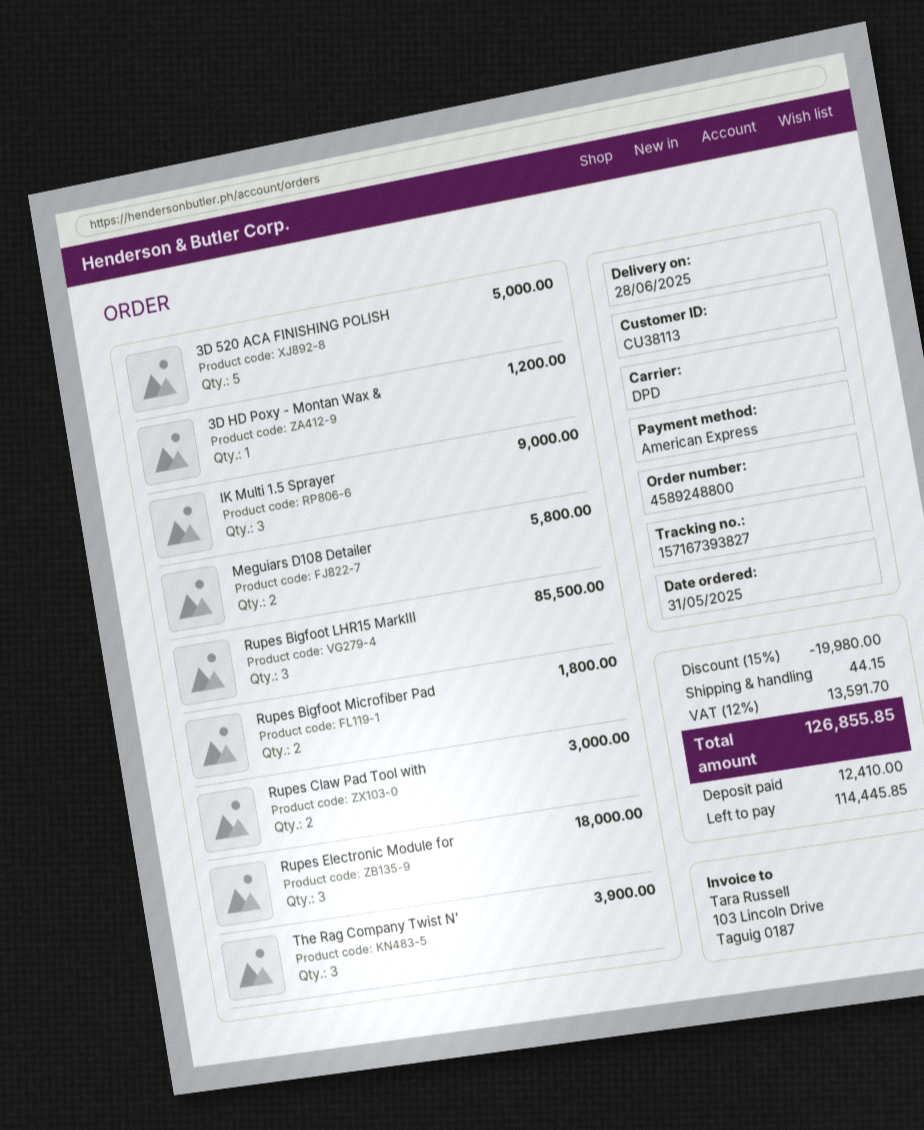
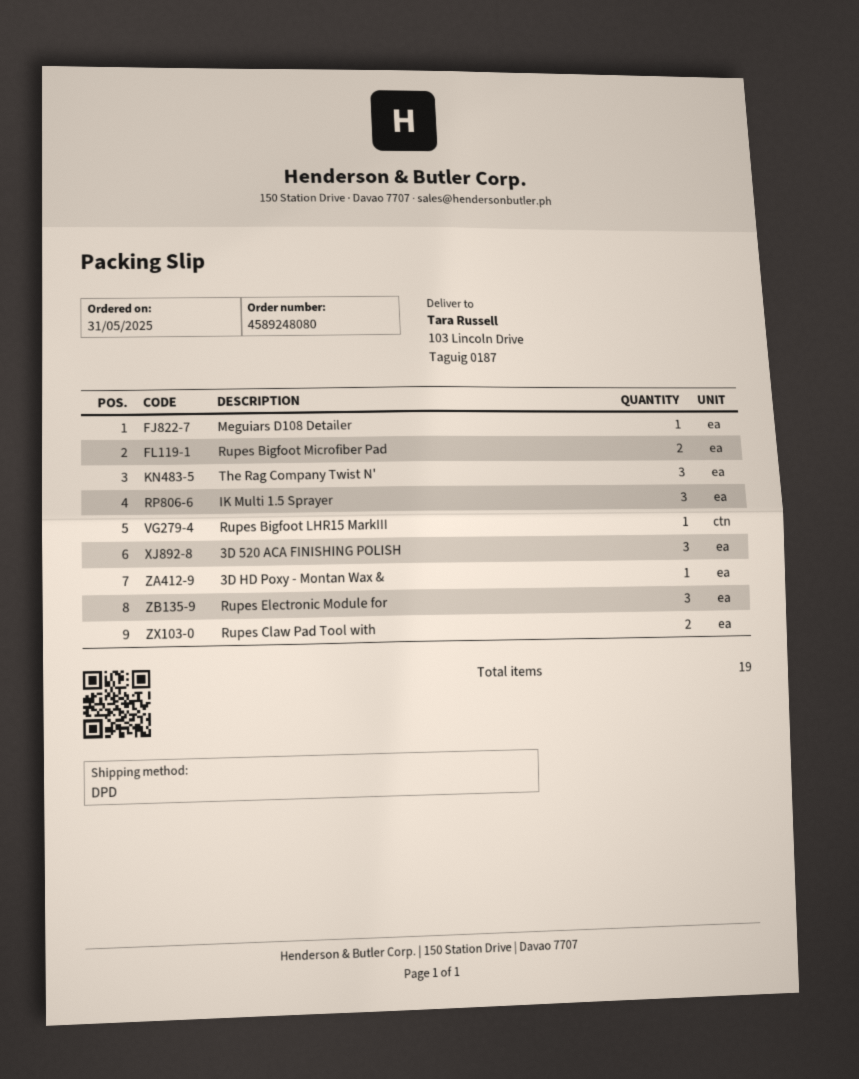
order number: 4589248800 -> 4589248080
3D 520 ACA FINISHING POLISH: 5 -> 3
Meguiars D108 Detailer: 2 -> 1
Rupes Bigfoot LHR15 MarkIII: 3 -> 1

